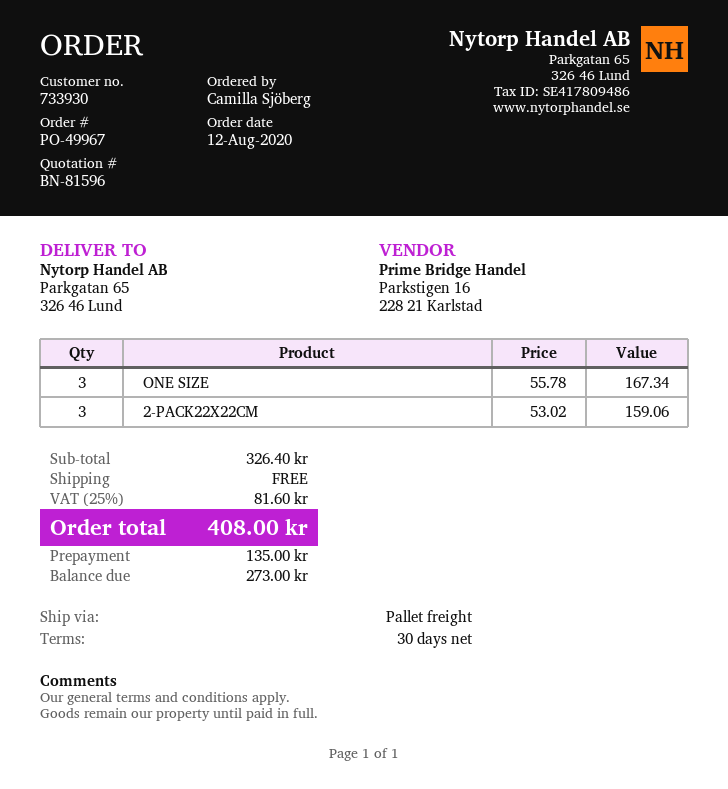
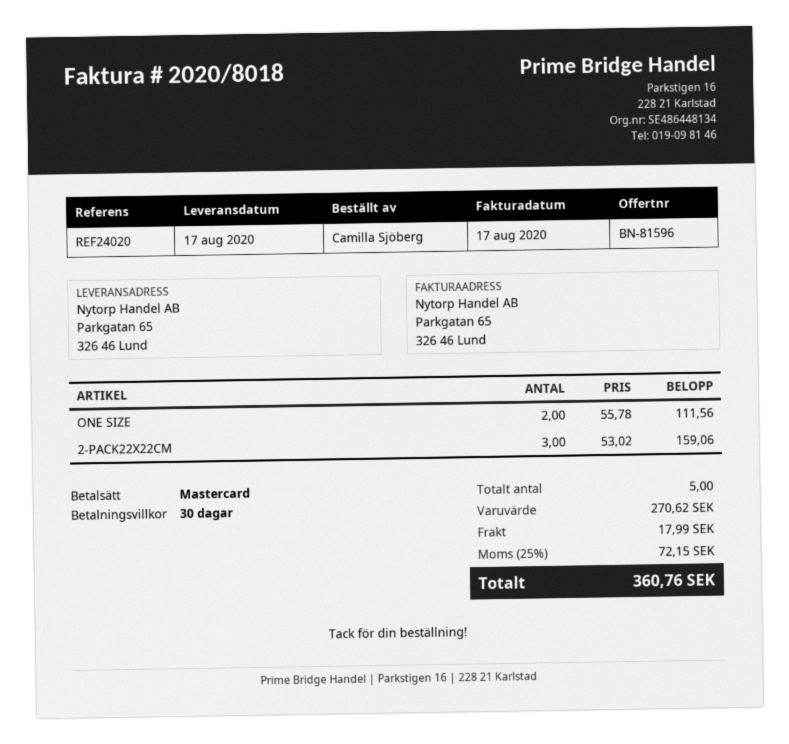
ONE SIZE: 3 x 55.78 = 167.34 -> 2 x 55.78 = 111.56
subtotal: 326.40 -> 270.62
shipping: 0.00 -> 17.99
tax: 25% = 81.60 -> 25% = 72.15
total: 408.00 -> 360.76

